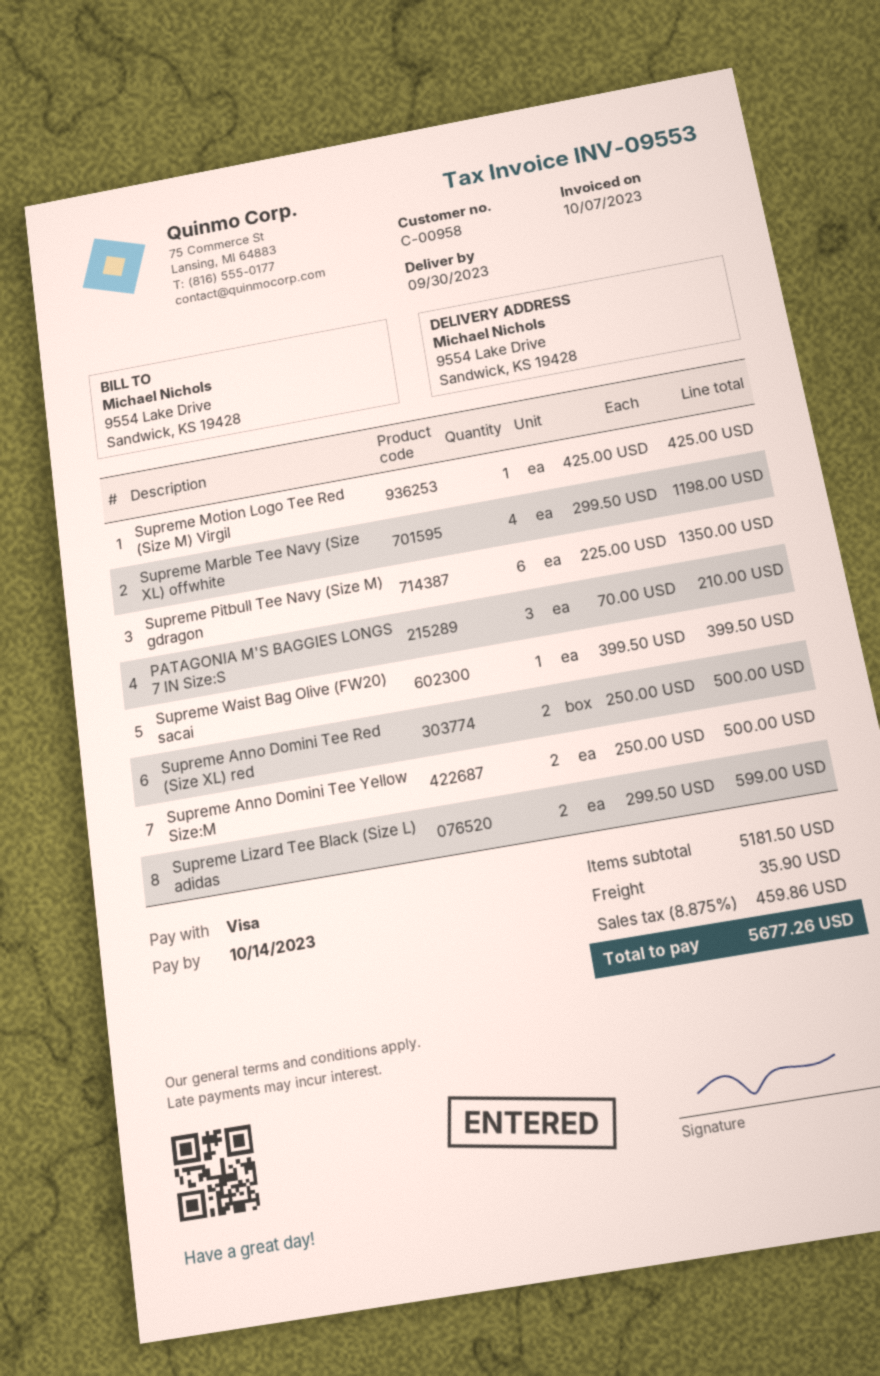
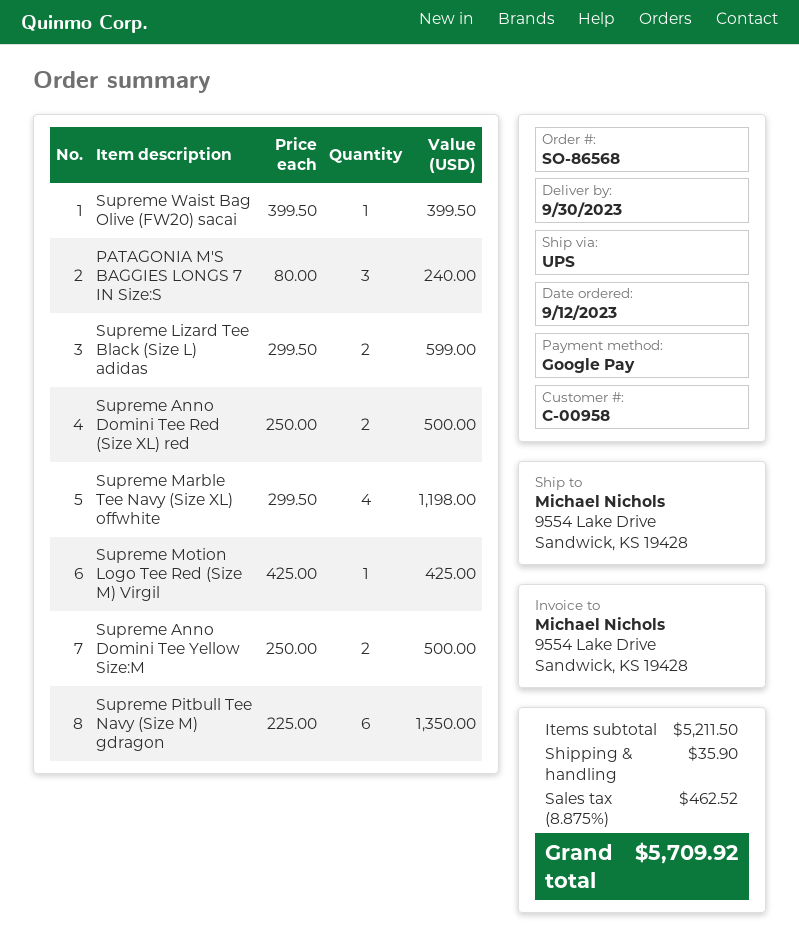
payment method: Visa -> Google Pay
PATAGONIA M'S BAGGIES LONGS 7 IN Size:S: 3 x 70.00 = 210.00 -> 3 x 80.00 = 240.00
subtotal: 5181.50 -> 5211.50
tax: 8.875% = 459.86 -> 8.875% = 462.52
total: 5677.26 -> 5709.92

